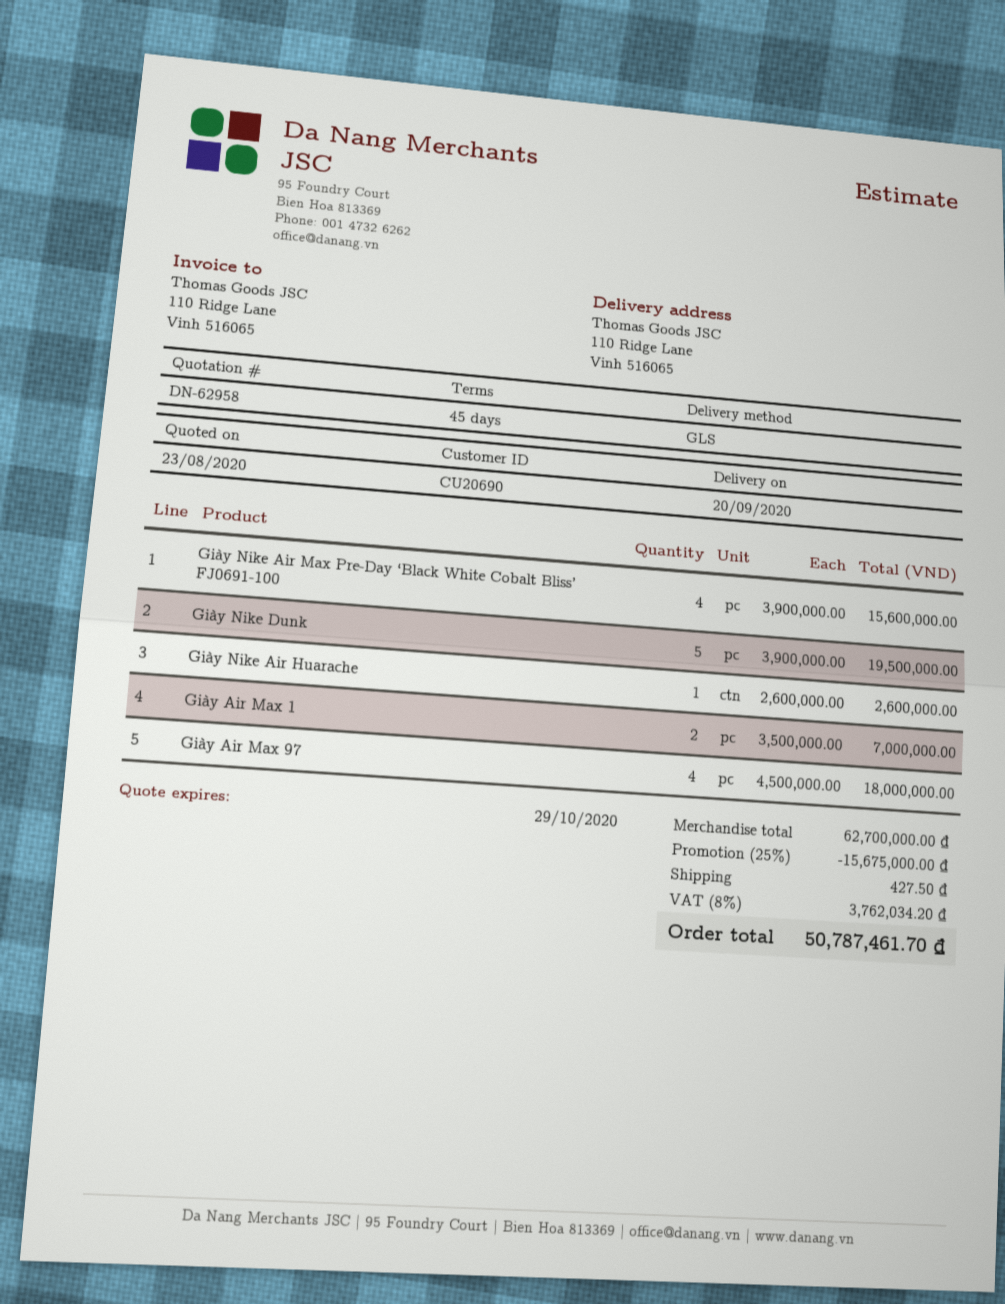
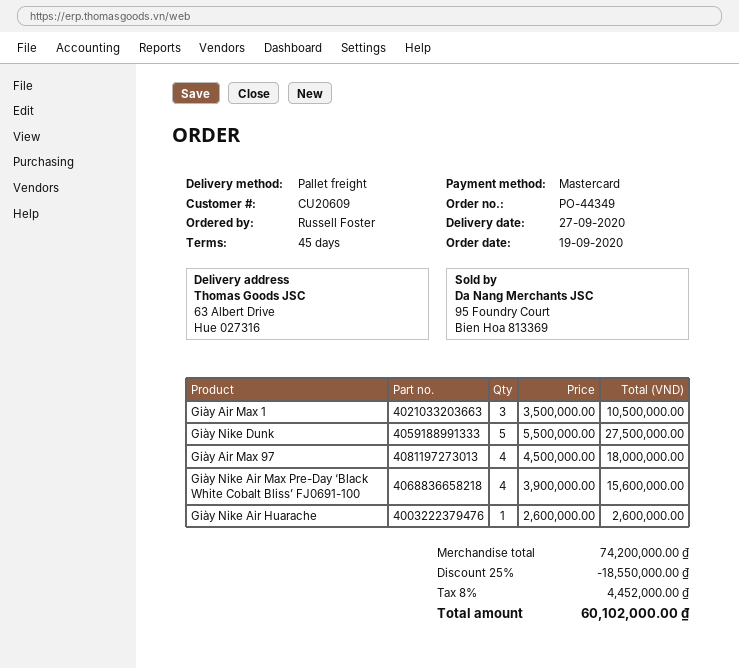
delivery date: 2020-09-20 -> 2020-09-27
customer number: CU20690 -> CU20609
shipping method: GLS -> pallet freight
ship to: 110 Ridge Lane, Vinh 516065 -> 63 Albert Drive, Hue 027316
Giày Nike Dunk: 5 x 3900000.00 = 19500000.00 -> 5 x 5500000.00 = 27500000.00
Giày Air Max 1: 2 x 3500000.00 = 7000000.00 -> 3 x 3500000.00 = 10500000.00
subtotal: 62700000.00 -> 74200000.00
discount: 25% = 15675000.00 -> 25% = 18550000.00
shipping: 427.50 -> none
tax: 8% = 3762034.20 -> 8% = 4452000.00
total: 50787461.70 -> 60102000.00

